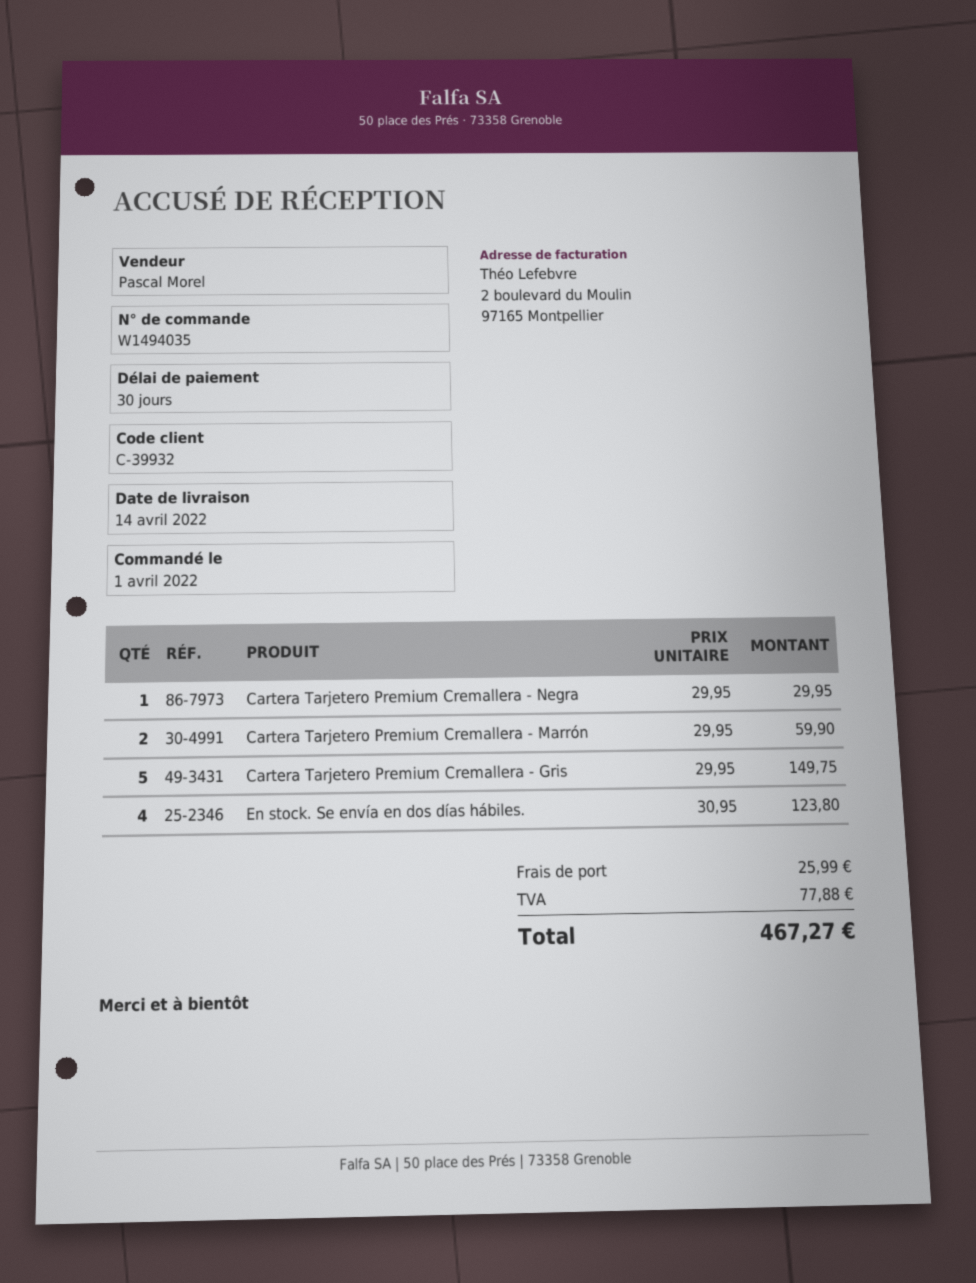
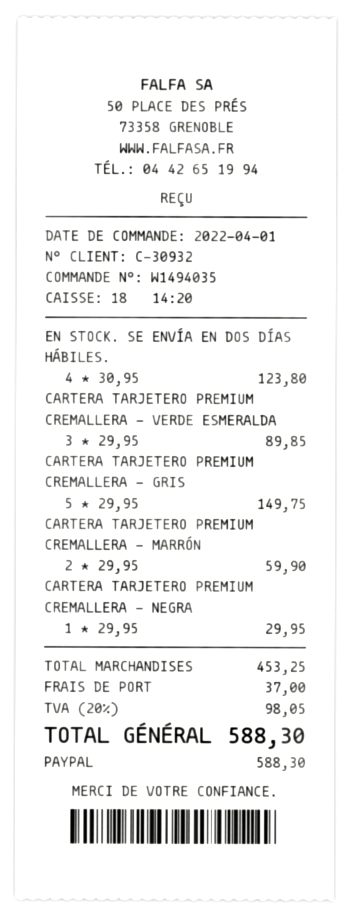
customer number: C-39932 -> C-30932
CARTERA TARJETERO PREMIUM CREMALLERA - VERDE ESMERALDA: none -> 3 x 29.95 = 89.85
shipping: 25.99 -> 37.00
tax: 77.88 -> 98.05
total: 467.27 -> 588.30

